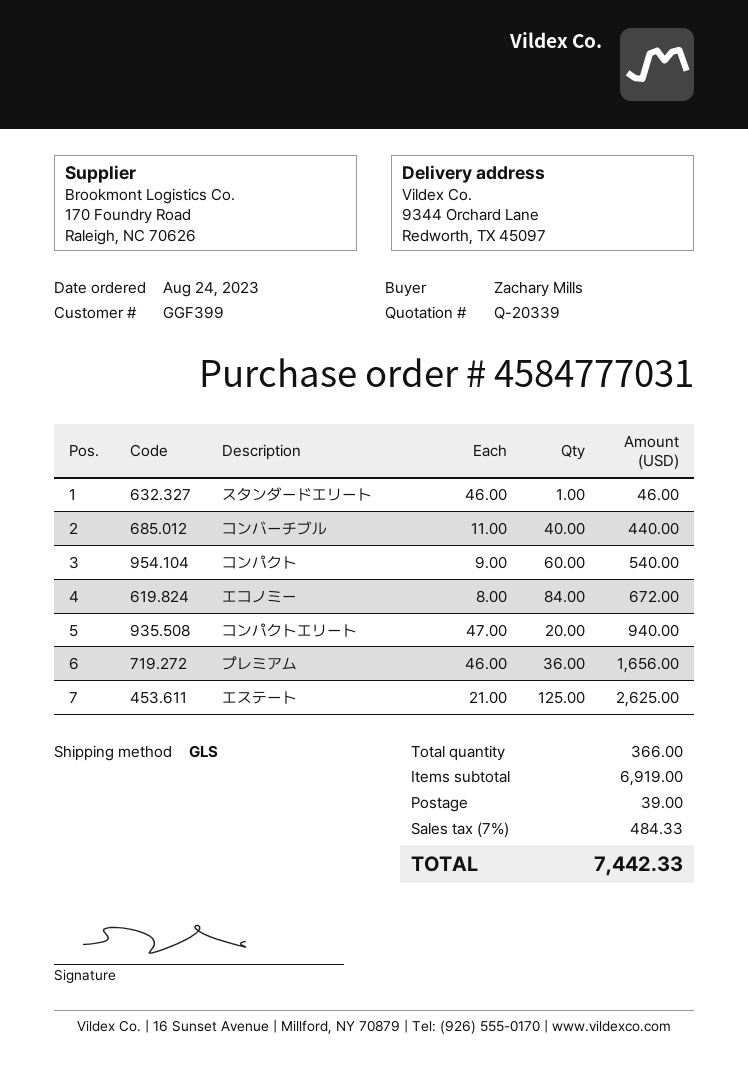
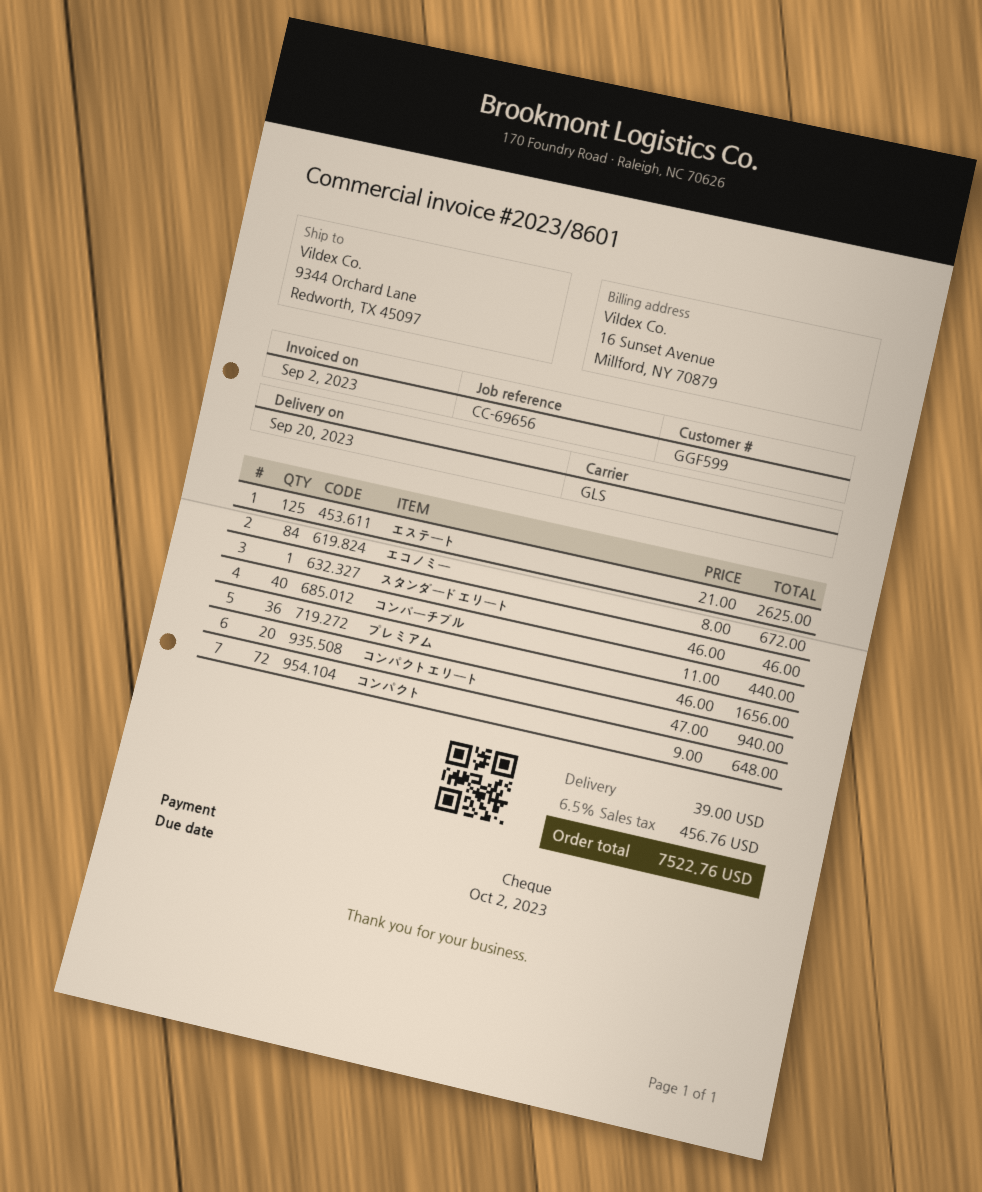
customer number: GGF399 -> GGF599
コンパクト: 60 x 9.00 = 540.00 -> 72 x 9.00 = 648.00
tax: 7% = 484.33 -> 6.5% = 456.76
total: 7442.33 -> 7522.76

